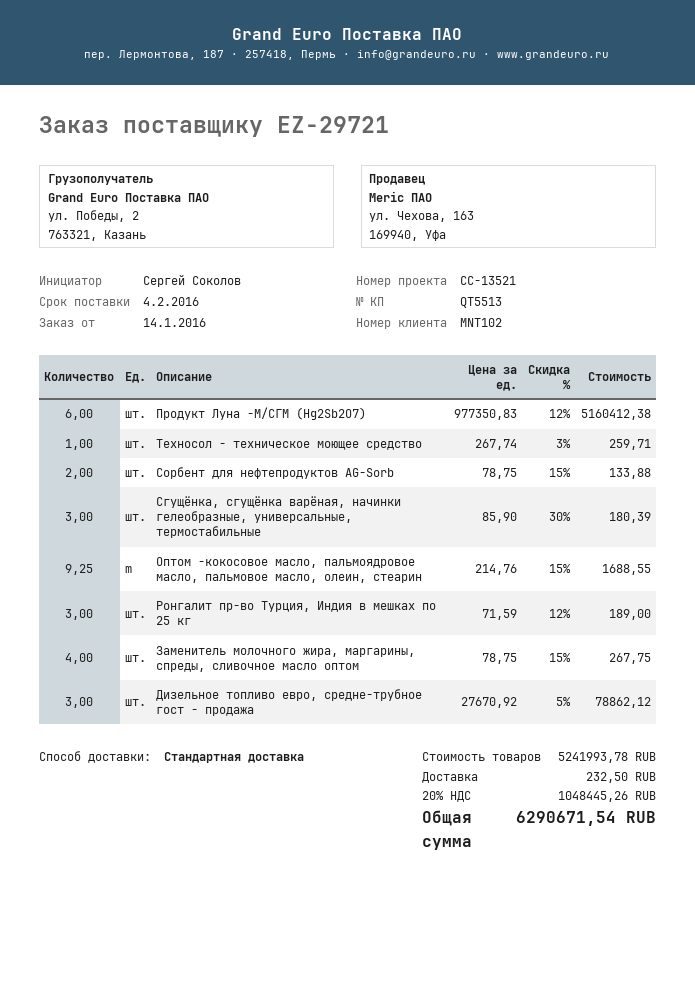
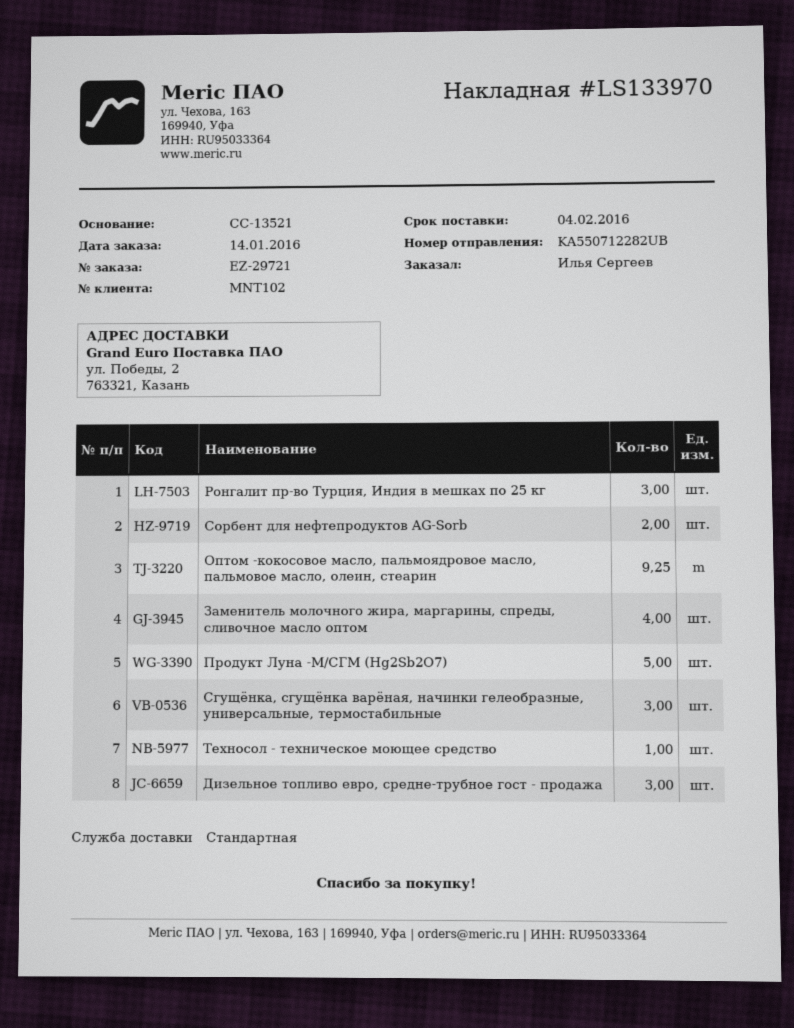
ordered by: Сергей Соколов -> Илья Сергеев
Продукт Луна -М/СГМ (Hg2Sb2O7): 6 -> 5

